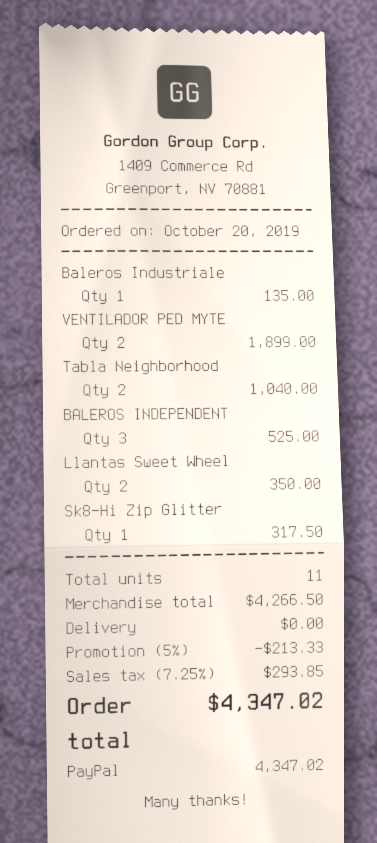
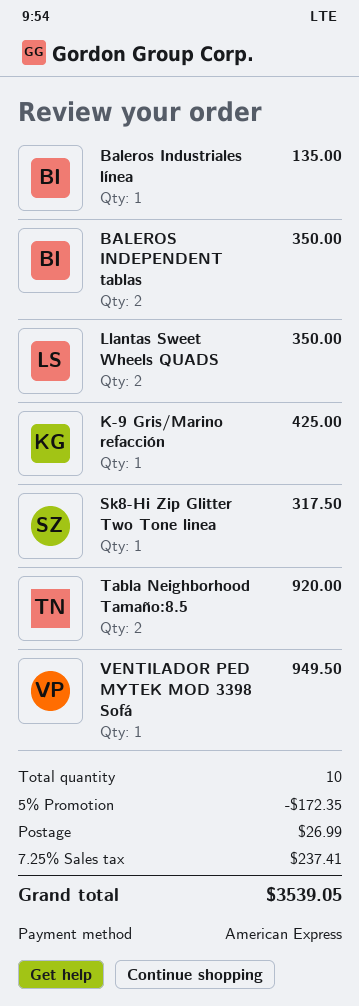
payment method: PayPal -> American Express
VENTILADOR PED MYTE: 2 for 1899.00 -> 1 for 949.50
Tabla Neighborhood: 2 for 1040.00 -> 2 for 920.00
BALEROS INDEPENDENT: 3 for 525.00 -> 2 for 350.00
K-9 Gris/Marino refacción: none -> 1 for 425.00
total quantity: 11 -> 10
discount: 5% = 213.33 -> 5% = 172.35
shipping: 0.00 -> 26.99
tax: 7.25% = 293.85 -> 7.25% = 237.41
total: 4347.02 -> 3539.05

